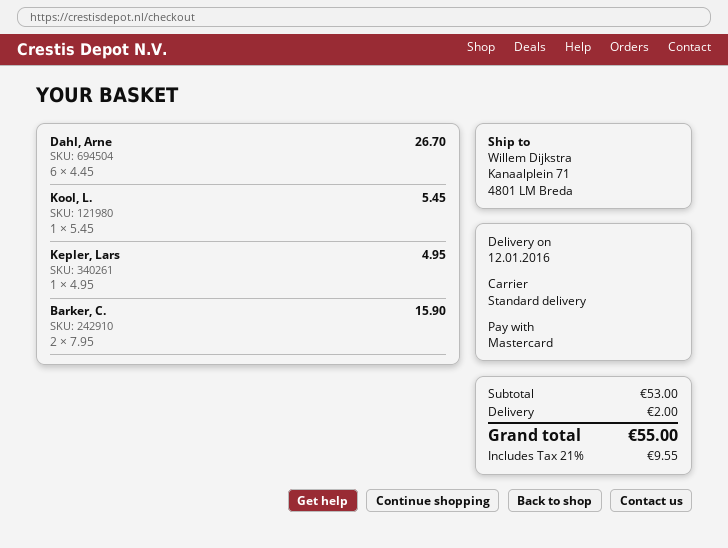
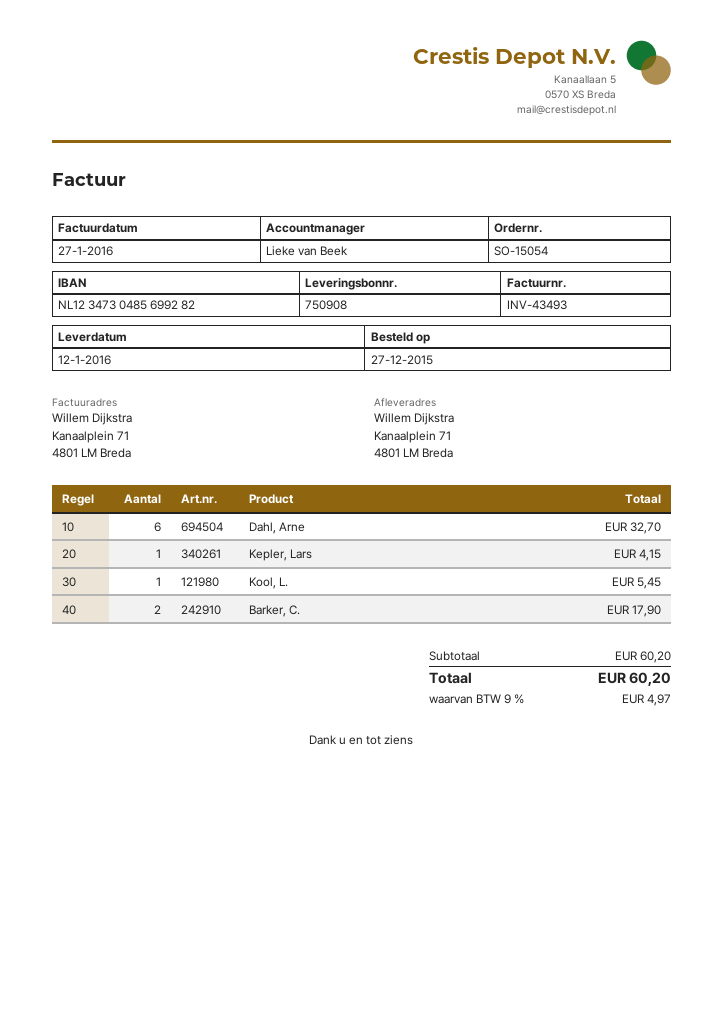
Dahl, Arne: 6 for 26.70 -> 6 for 32.70
Kepler, Lars: 1 for 4.95 -> 1 for 4.15
Barker, C.: 2 for 15.90 -> 2 for 17.90
subtotal: 53.00 -> 60.20
shipping: 2.00 -> none
tax: 21% = 9.55 -> 9% = 4.97
total: 55.00 -> 60.20

